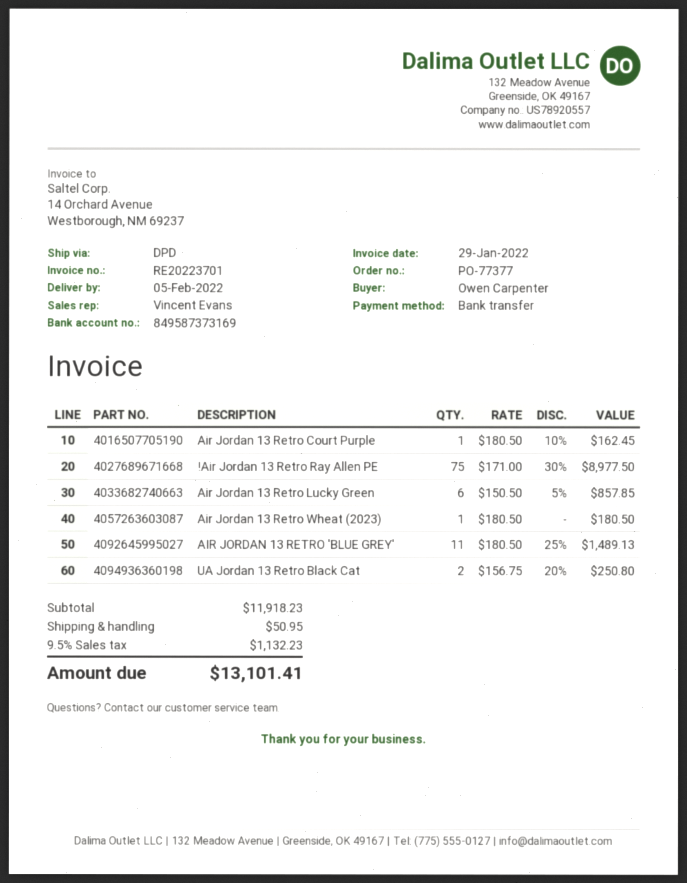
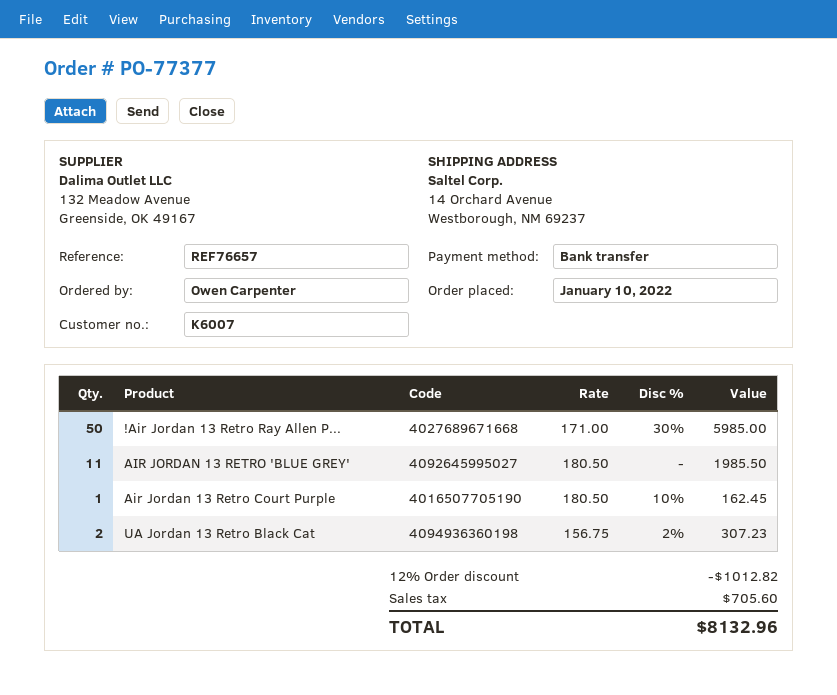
!Air Jordan 13 Retro Ray Allen PE: 75 x 171.00 - 30% = 8977.50 -> 50 x 171.00 - 30% = 5985.00
Air Jordan 13 Retro Lucky Green: 6 x 150.50 - 5% = 857.85 -> none
Air Jordan 13 Retro Wheat (2023): 1 x 180.50 = 180.50 -> none
AIR JORDAN 13 RETRO 'BLUE GREY': 11 x 180.50 - 25% = 1489.13 -> 11 x 180.50 = 1985.50
UA Jordan 13 Retro Black Cat: 2 x 156.75 - 20% = 250.80 -> 2 x 156.75 - 2% = 307.23
discount: none -> 12% = 1012.82
shipping: 50.95 -> none
tax: 1132.23 -> 705.60
total: 13101.41 -> 8132.96

